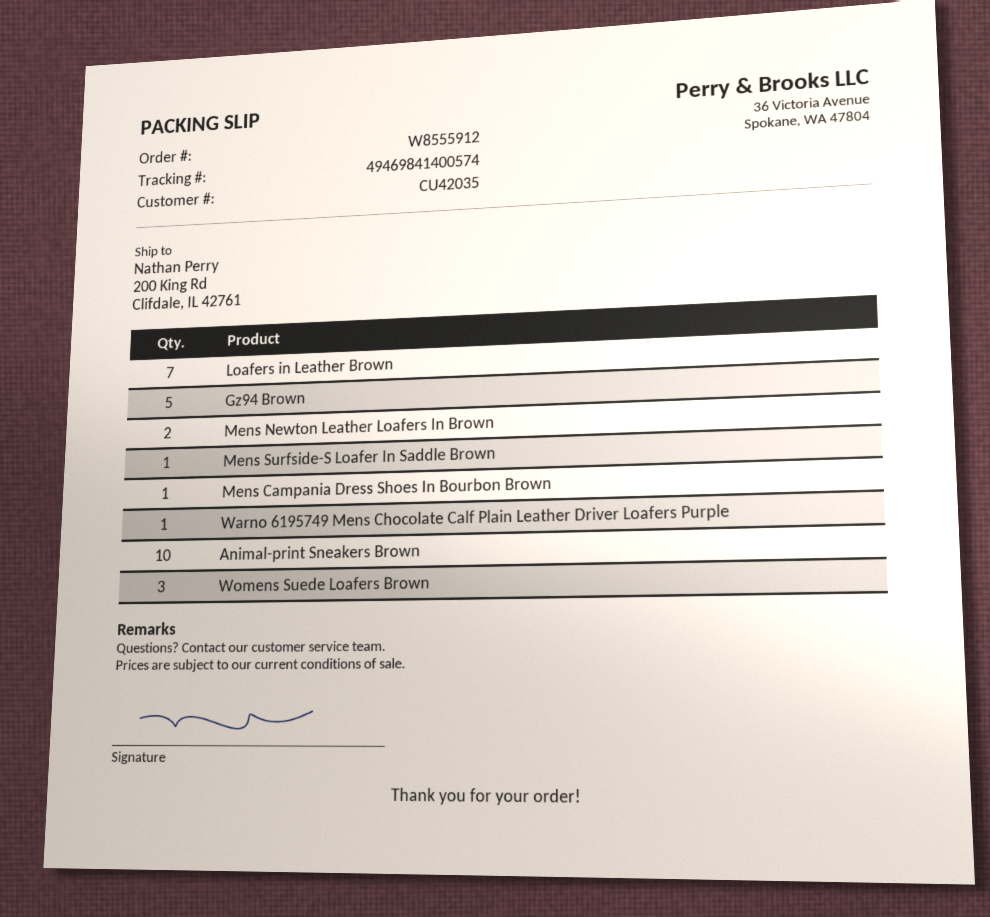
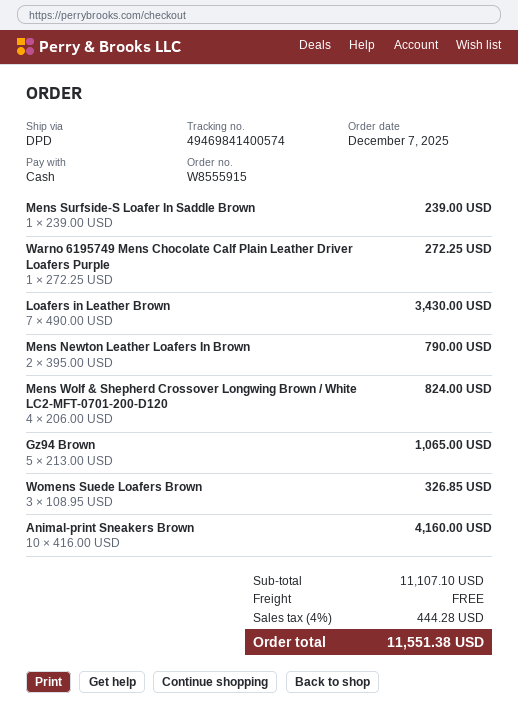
order number: W8555912 -> W8555915
Mens Campania Dress Shoes In Bourbon Brown: 1 -> none
Mens Wolf & Shepherd Crossover Longwing Brown / White LC2-MFT-0701-200-D120: none -> 4

